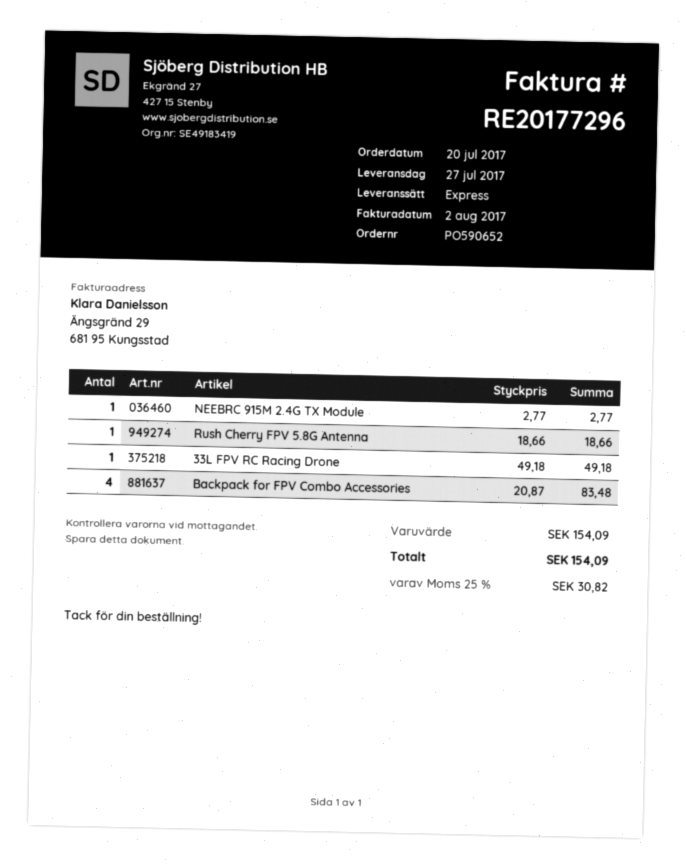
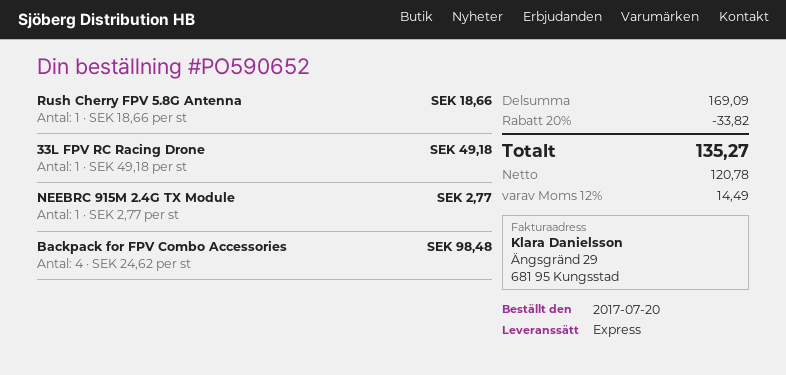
Backpack for FPV Combo Accessories: 4 x 20.87 = 83.48 -> 4 x 24.62 = 98.48
subtotal: 154.09 -> 169.09
discount: none -> 20% = 33.82
tax: 25% = 30.82 -> 12% = 14.49
total: 154.09 -> 135.27

